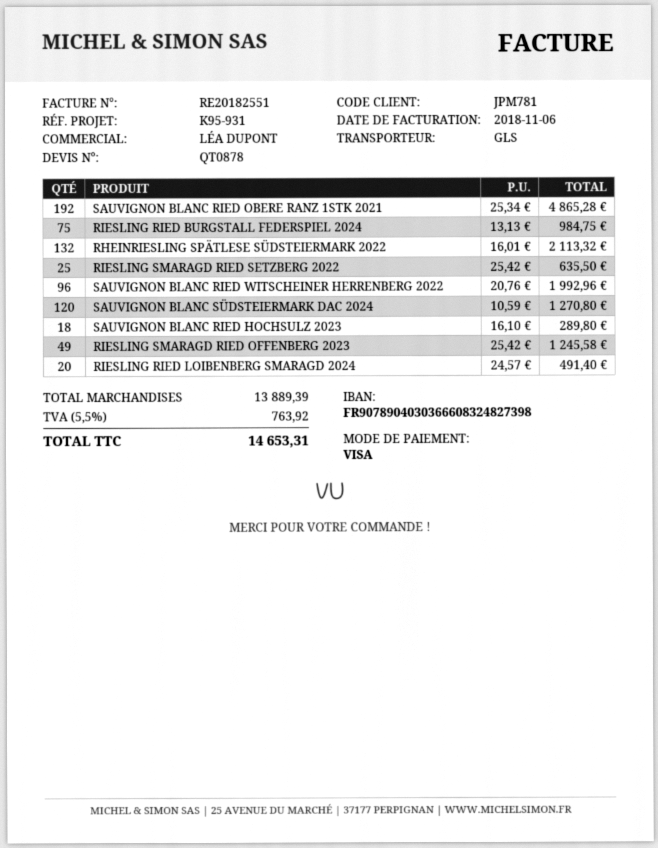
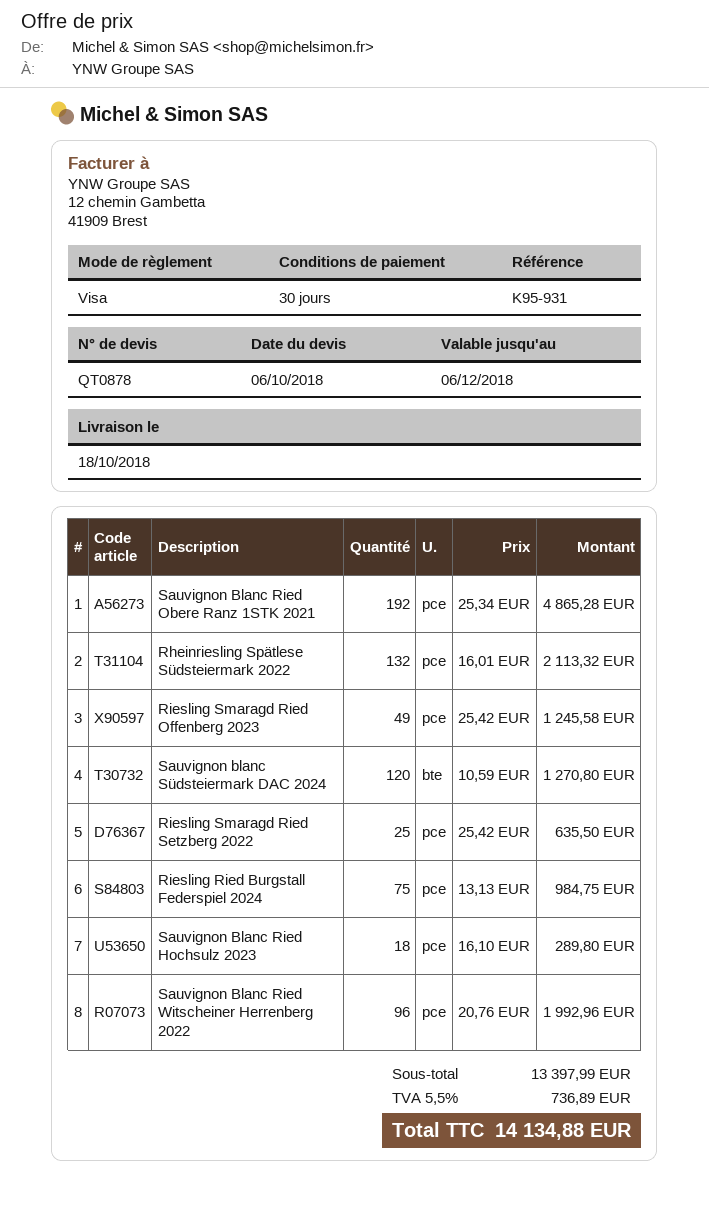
RIESLING RIED LOIBENBERG SMARAGD 2024: 20 x 24.57 = 491.40 -> none
subtotal: 13889.39 -> 13397.99
tax: 5.5% = 763.92 -> 5.5% = 736.89
total: 14653.31 -> 14134.88

